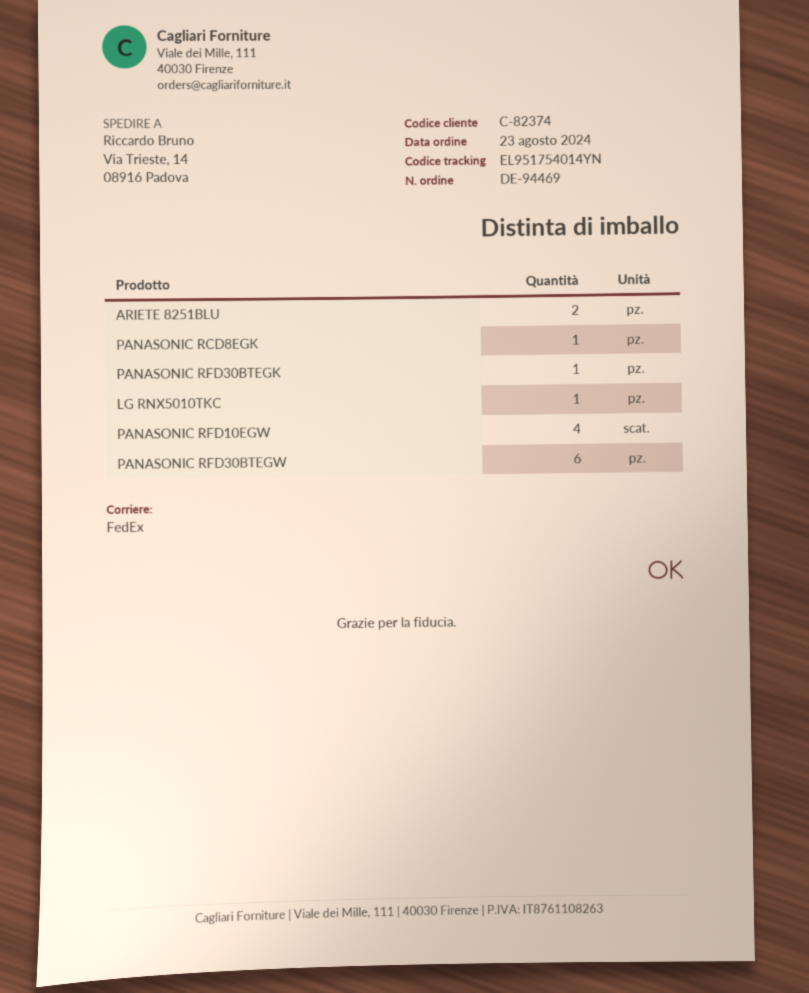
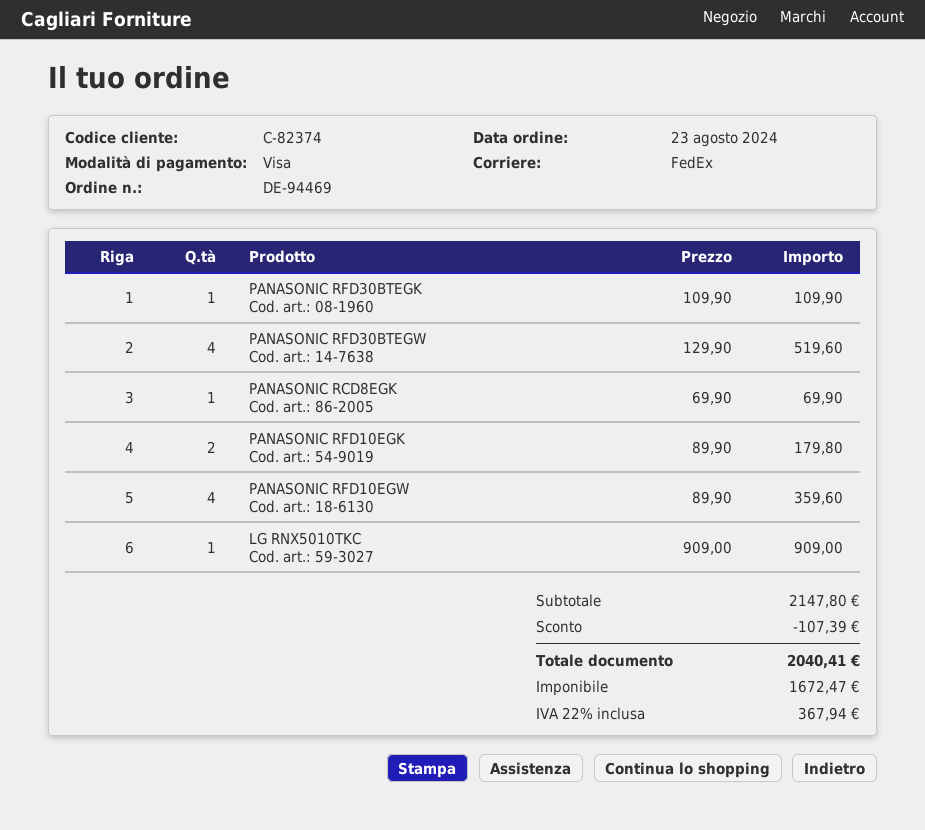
ARIETE 8251BLU: 2 -> none
PANASONIC RFD30BTEGW: 6 -> 4
PANASONIC RFD10EGK: none -> 2

